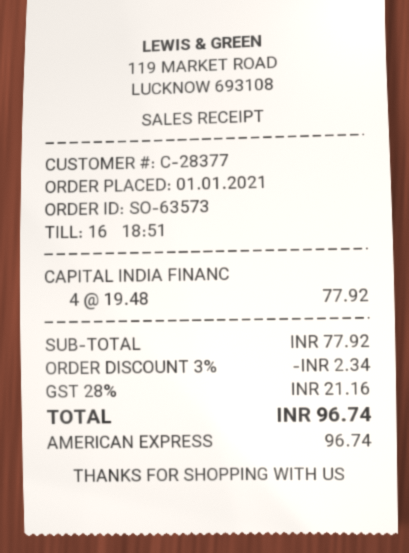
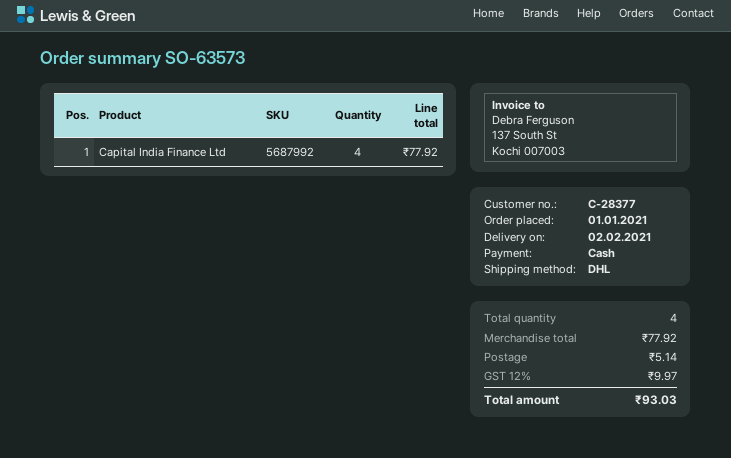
payment method: American Express -> cash
discount: 3% = 2.34 -> none
shipping: none -> 5.14
tax: 28% = 21.16 -> 12% = 9.97
total: 96.74 -> 93.03

